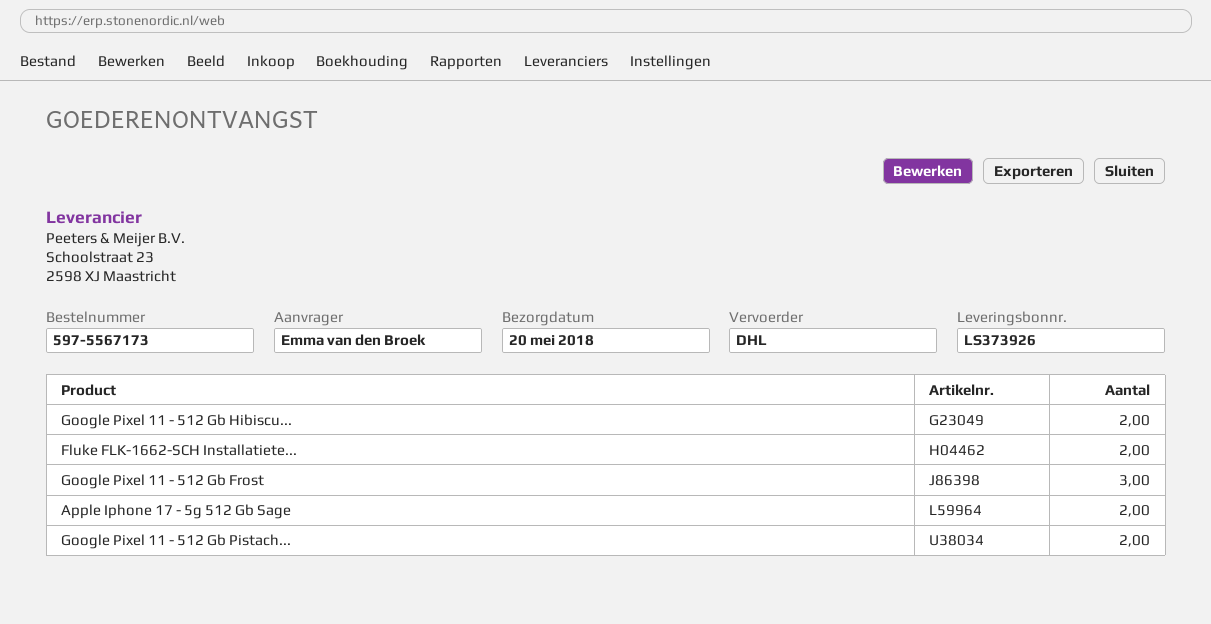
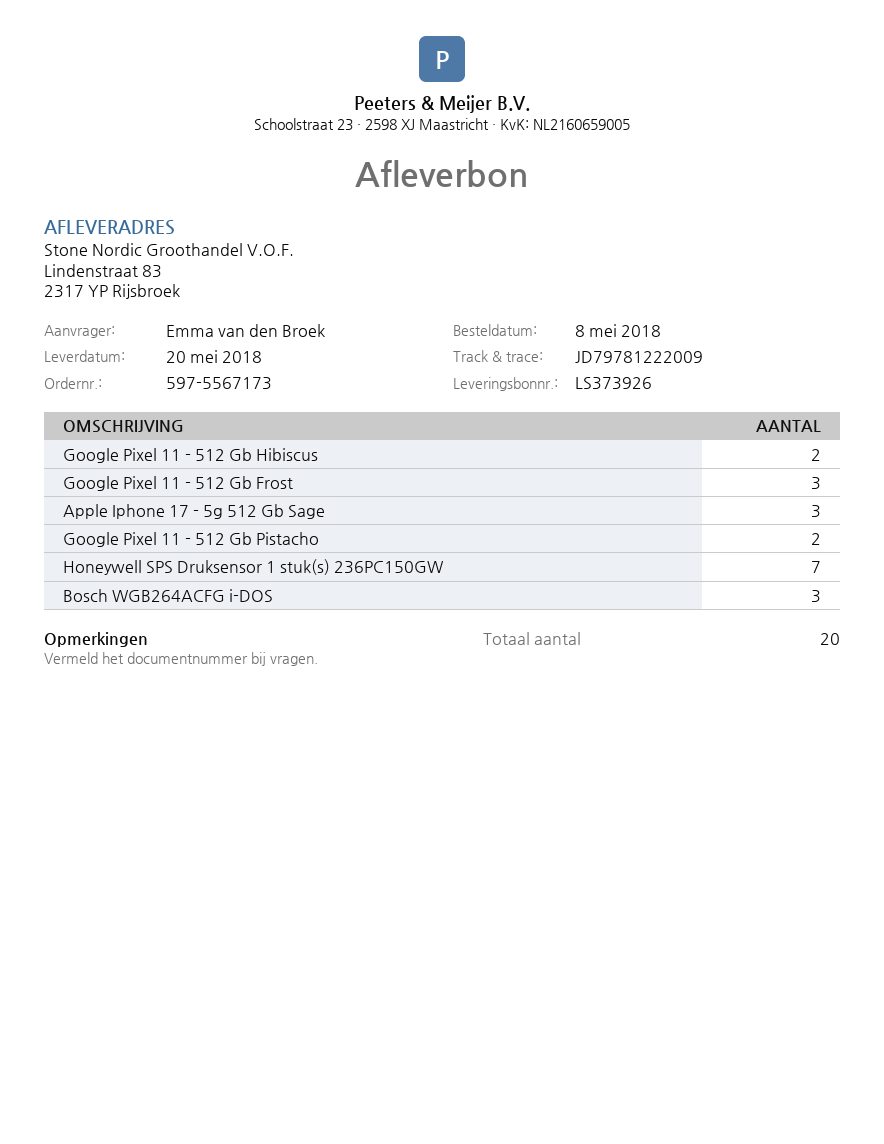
Fluke FLK-1662-SCH Installatiete...: 2 -> none
Apple Iphone 17 - 5g 512 Gb Sage: 2 -> 3
Honeywell SPS Druksensor 1 stuk(s) 236PC150GW: none -> 7
Bosch WGB264ACFG i-DOS: none -> 3

